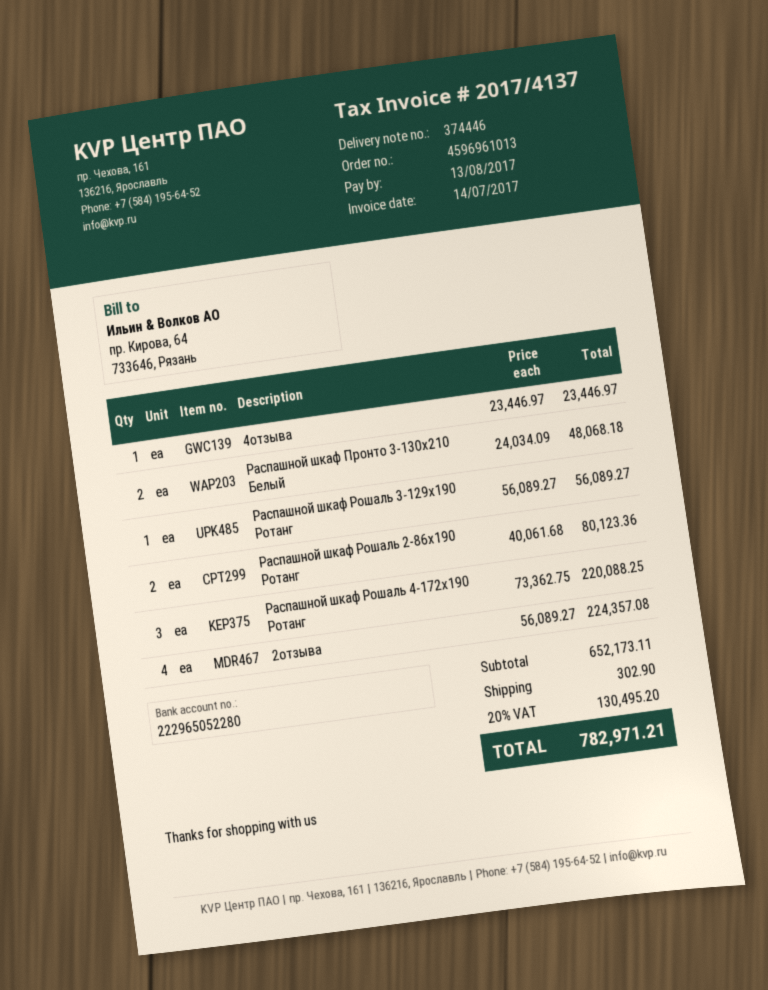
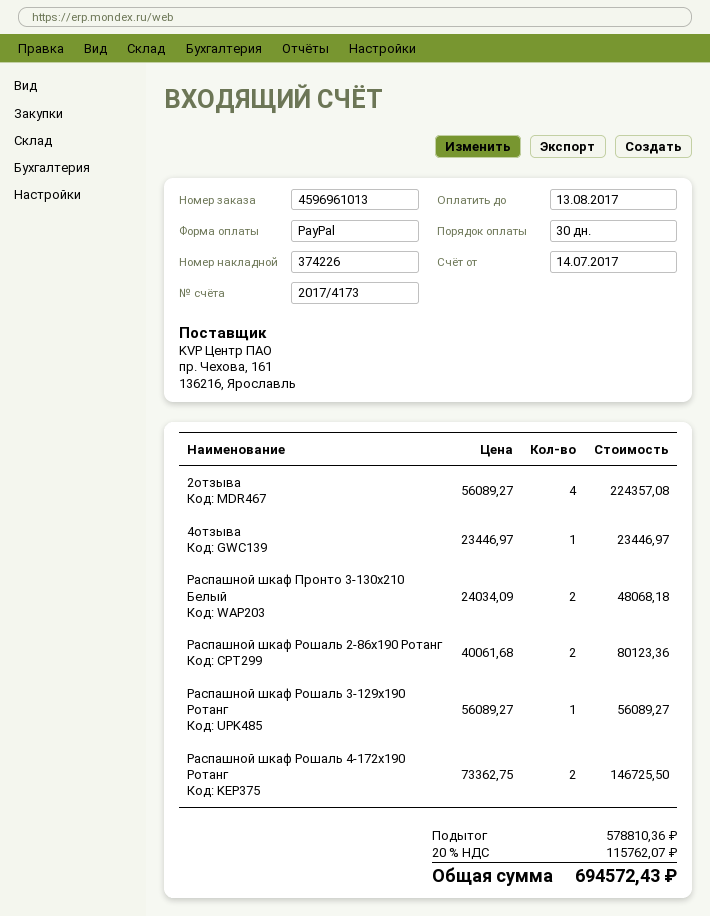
delivery note number: 374446 -> 374226
invoice number: 2017/4137 -> 2017/4173
Распашной шкаф Рошаль 4-172x190 Ротанг: 3 x 73362.75 = 220088.25 -> 2 x 73362.75 = 146725.50
subtotal: 652173.11 -> 578810.36
shipping: 302.90 -> none
tax: 20% = 130495.20 -> 20% = 115762.07
total: 782971.21 -> 694572.43

